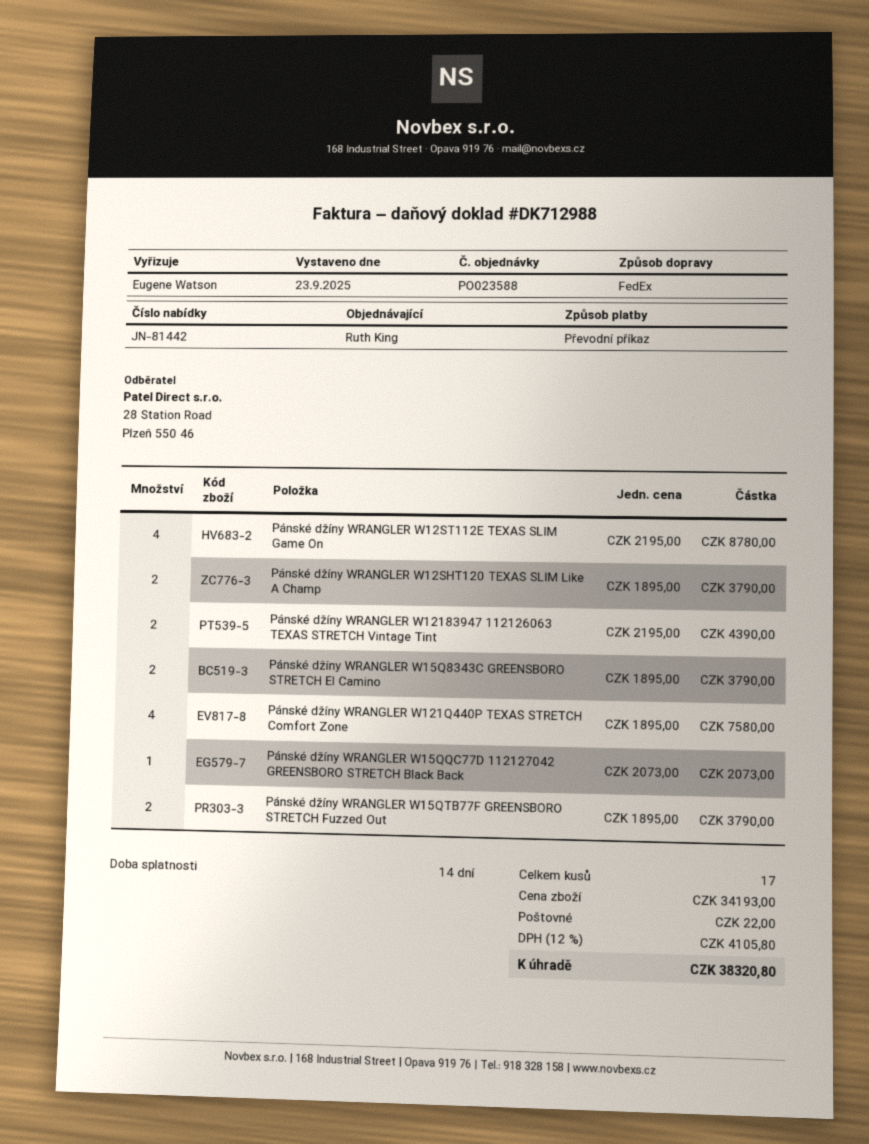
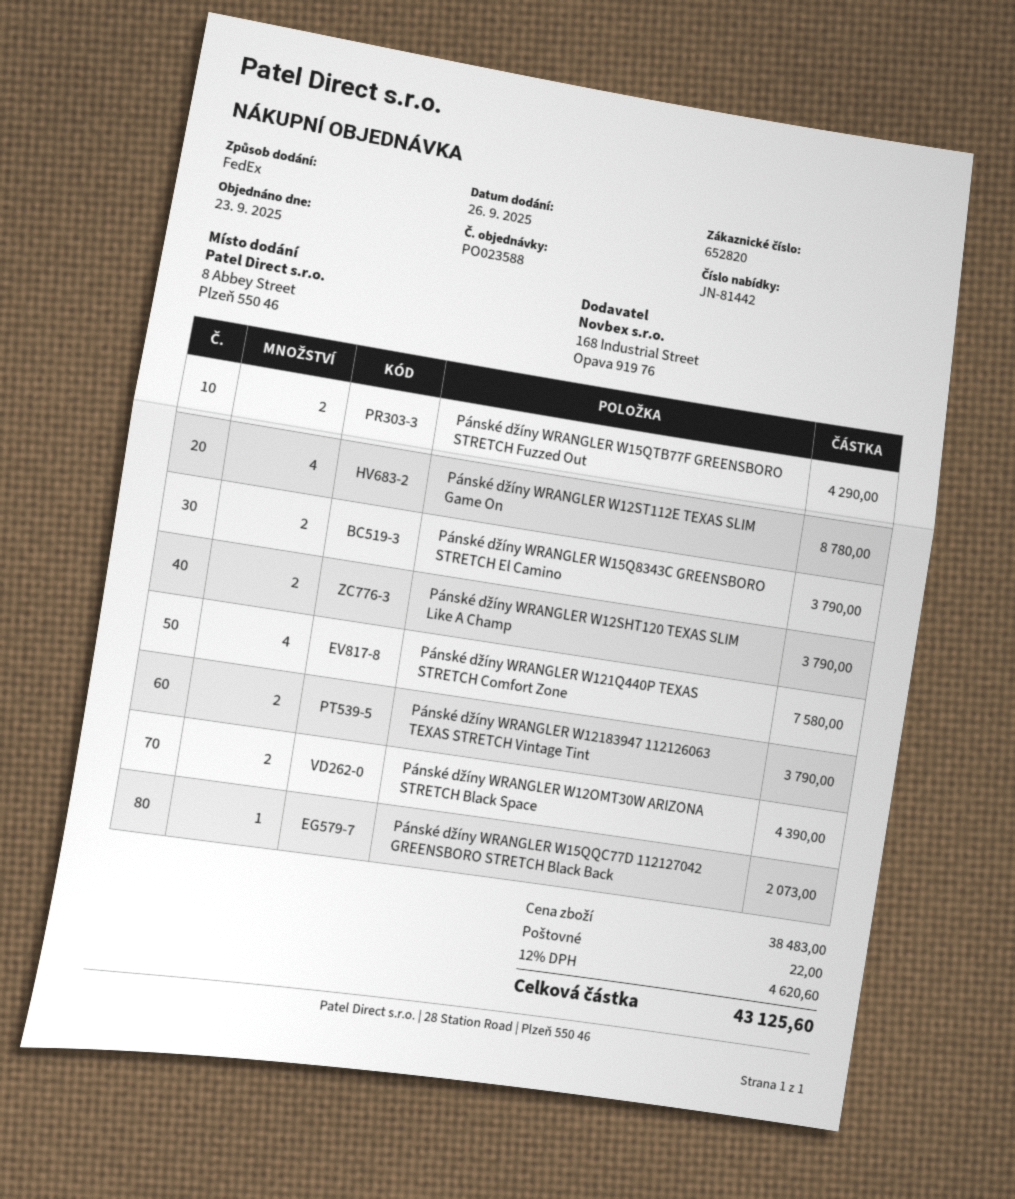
Pánské džíny WRANGLER W12183947 112126063 TEXAS STRETCH Vintage Tint: 2 for 4390.00 -> 2 for 3790.00
Pánské džíny WRANGLER W15QTB77F GREENSBORO STRETCH Fuzzed Out: 2 for 3790.00 -> 2 for 4290.00
Pánské džíny WRANGLER W12OMT30W ARIZONA STRETCH Black Space: none -> 2 for 4390.00
subtotal: 34193.00 -> 38483.00
tax: 12% = 4105.80 -> 12% = 4620.60
total: 38320.80 -> 43125.60

